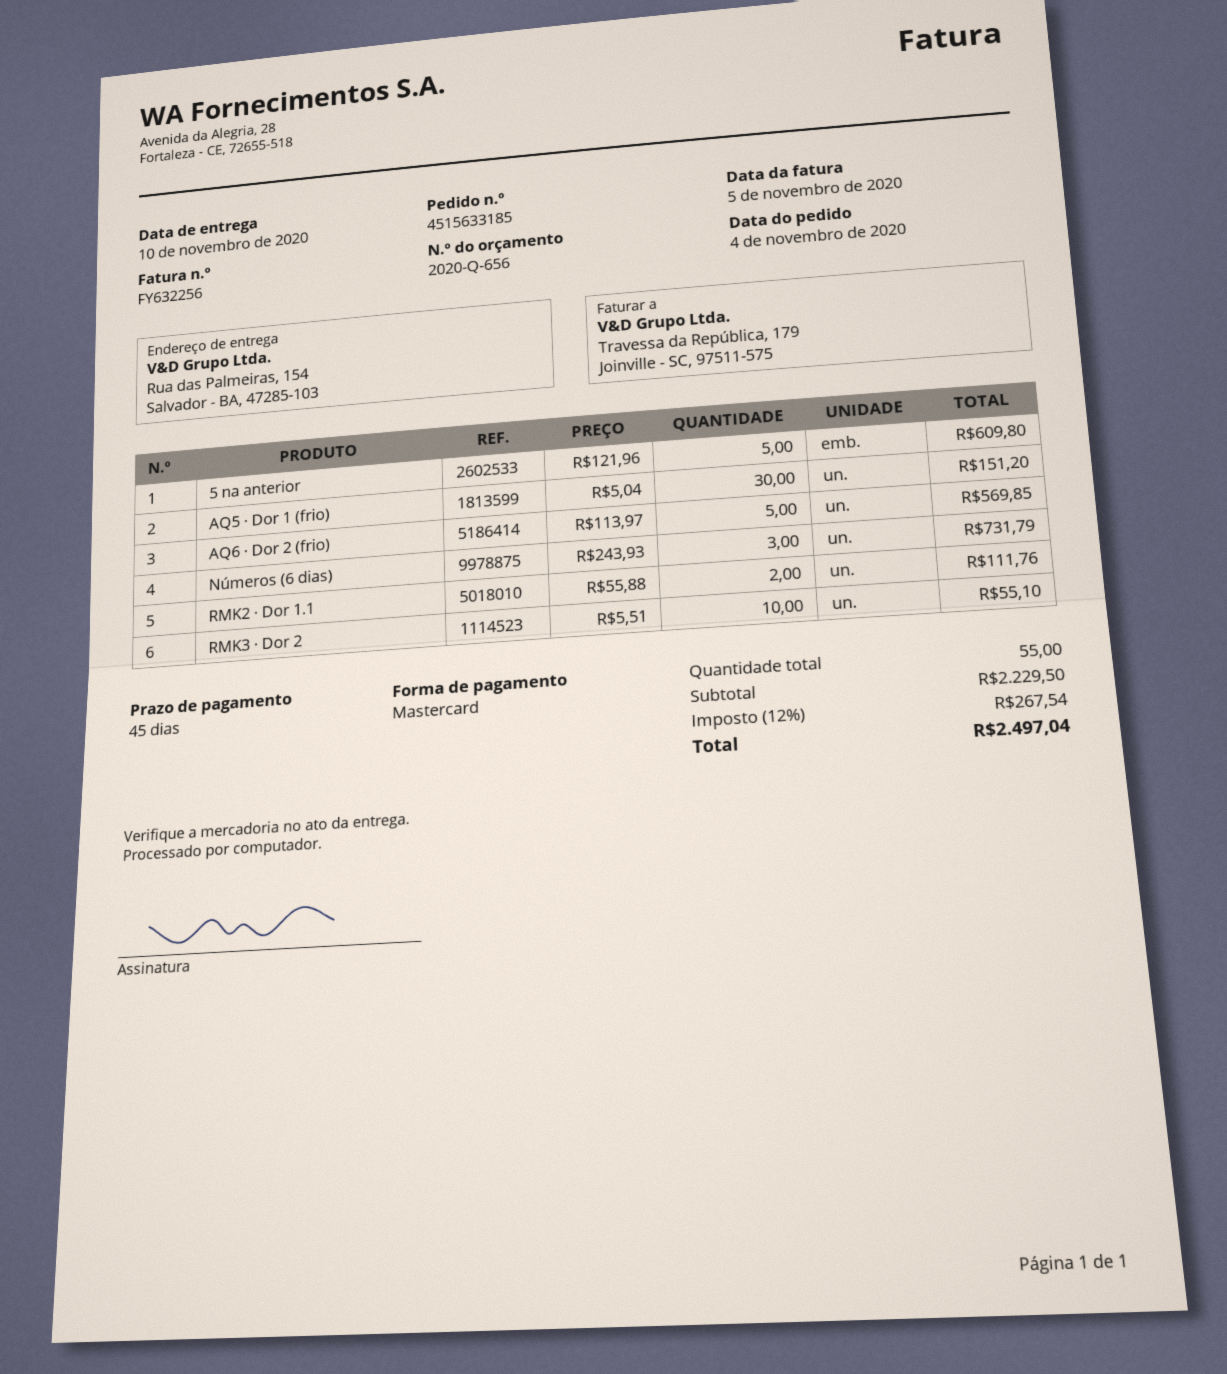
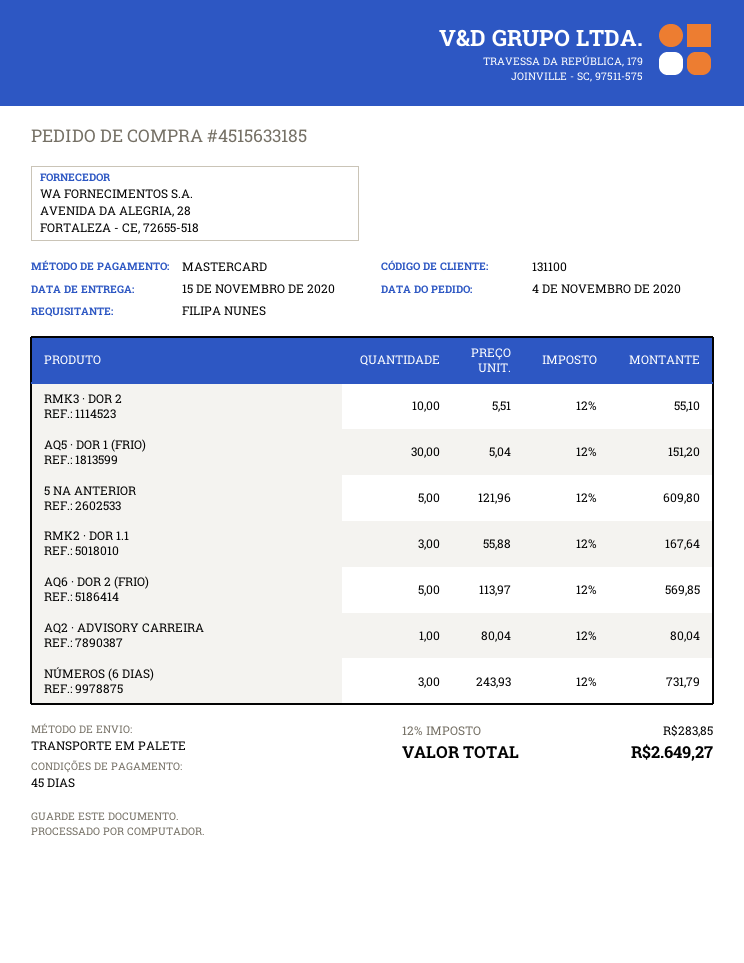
delivery date: 2020-11-10 -> 2020-11-15
RMK2 · Dor 1.1: 2 x 55.88 = 111.76 -> 3 x 55.88 = 167.64
AQ2 · ADVISORY CARREIRA: none -> 1 x 80.04 = 80.04
tax: 12% = 267.54 -> 12% = 283.85
total: 2497.04 -> 2649.27

